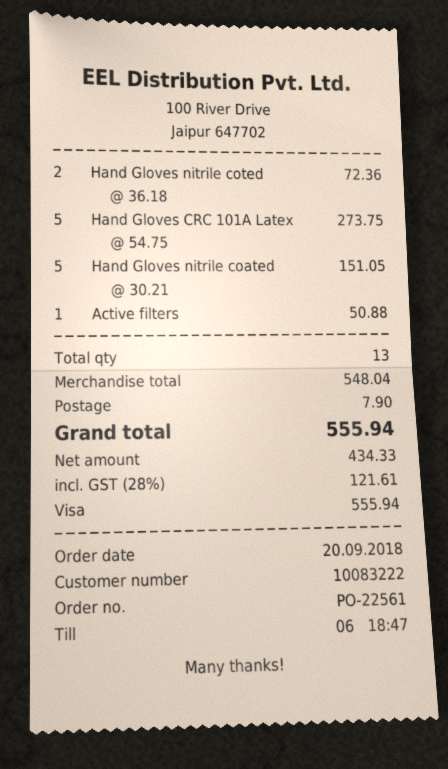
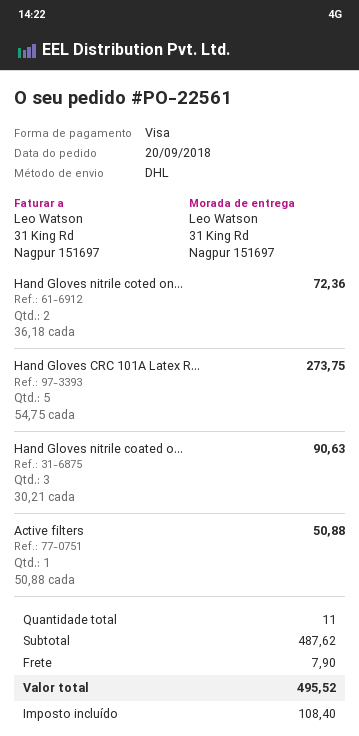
Hand Gloves nitrile coated: 5 x 30.21 = 151.05 -> 3 x 30.21 = 90.63
total quantity: 13 -> 11
subtotal: 548.04 -> 487.62
tax: 121.61 -> 108.40
total: 555.94 -> 495.52

